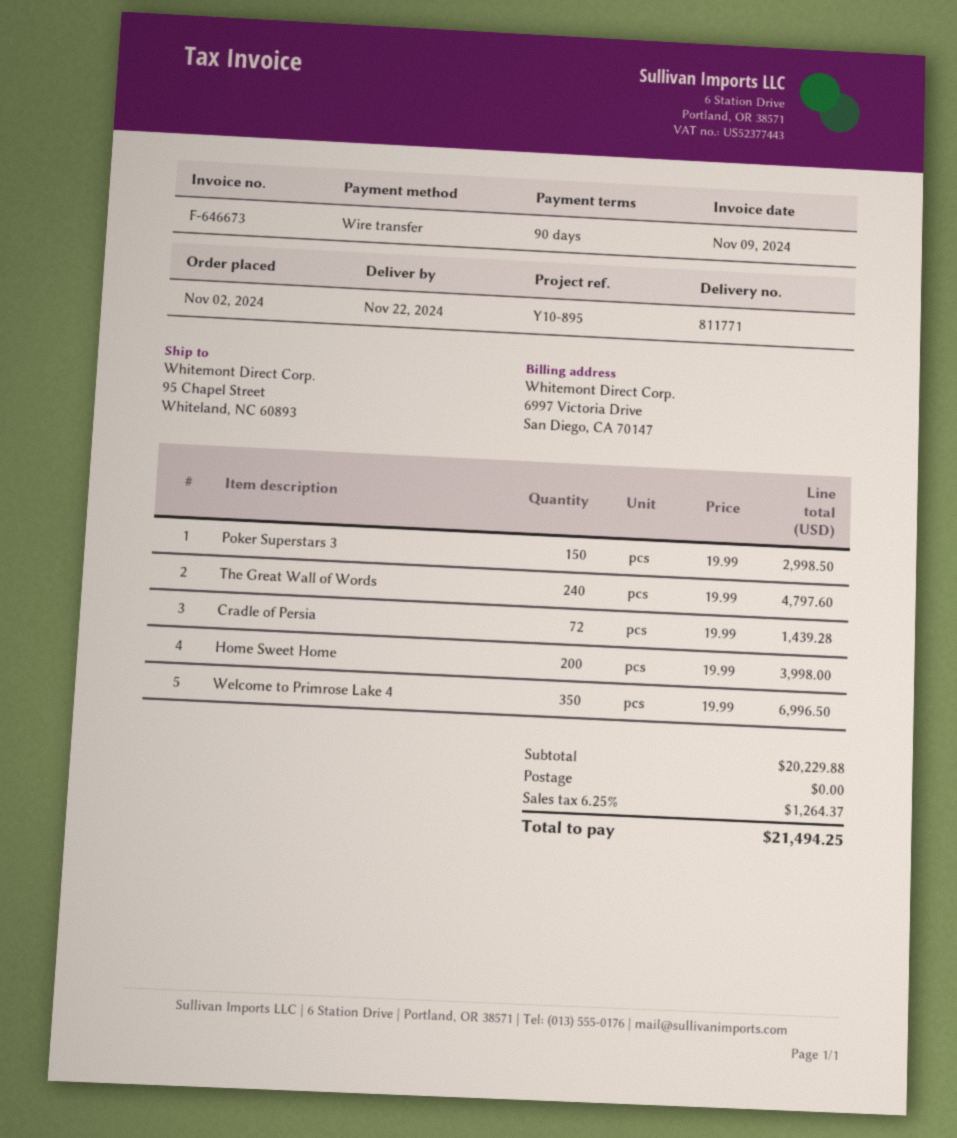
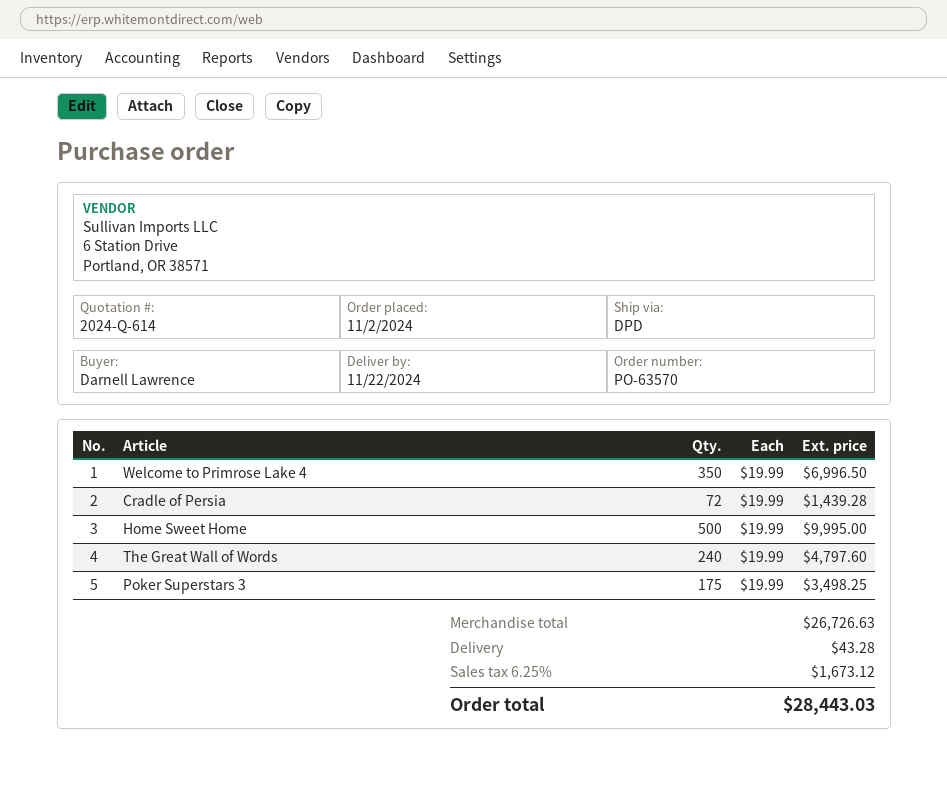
Poker Superstars 3: 150 x 19.99 = 2998.50 -> 175 x 19.99 = 3498.25
Home Sweet Home: 200 x 19.99 = 3998.00 -> 500 x 19.99 = 9995.00
subtotal: 20229.88 -> 26726.63
shipping: 0.00 -> 43.28
tax: 6.25% = 1264.37 -> 6.25% = 1673.12
total: 21494.25 -> 28443.03

